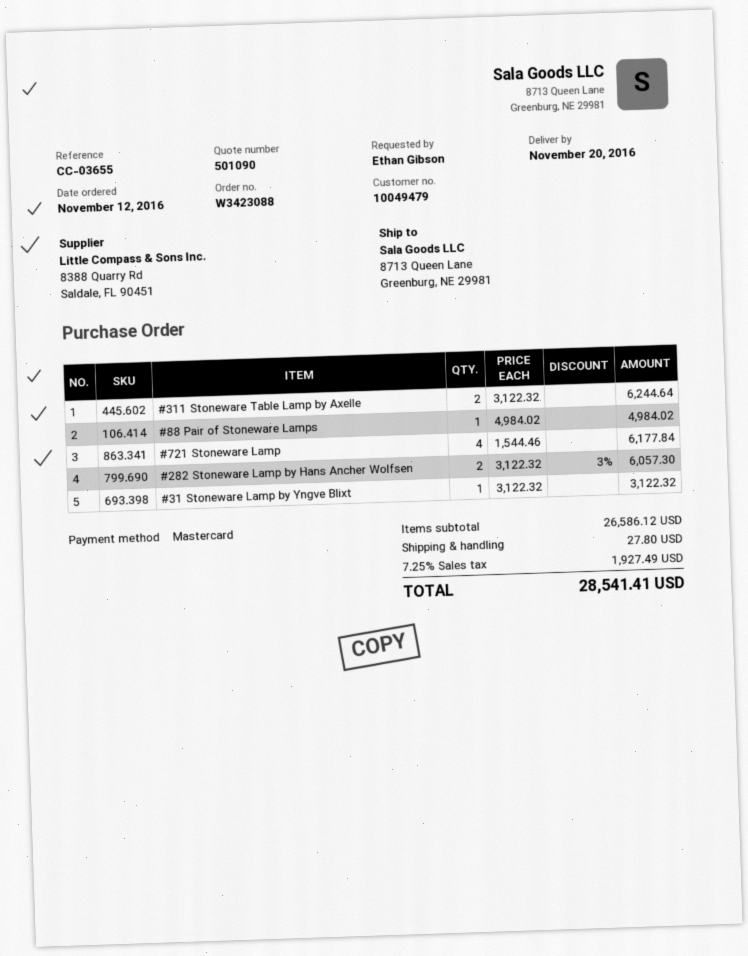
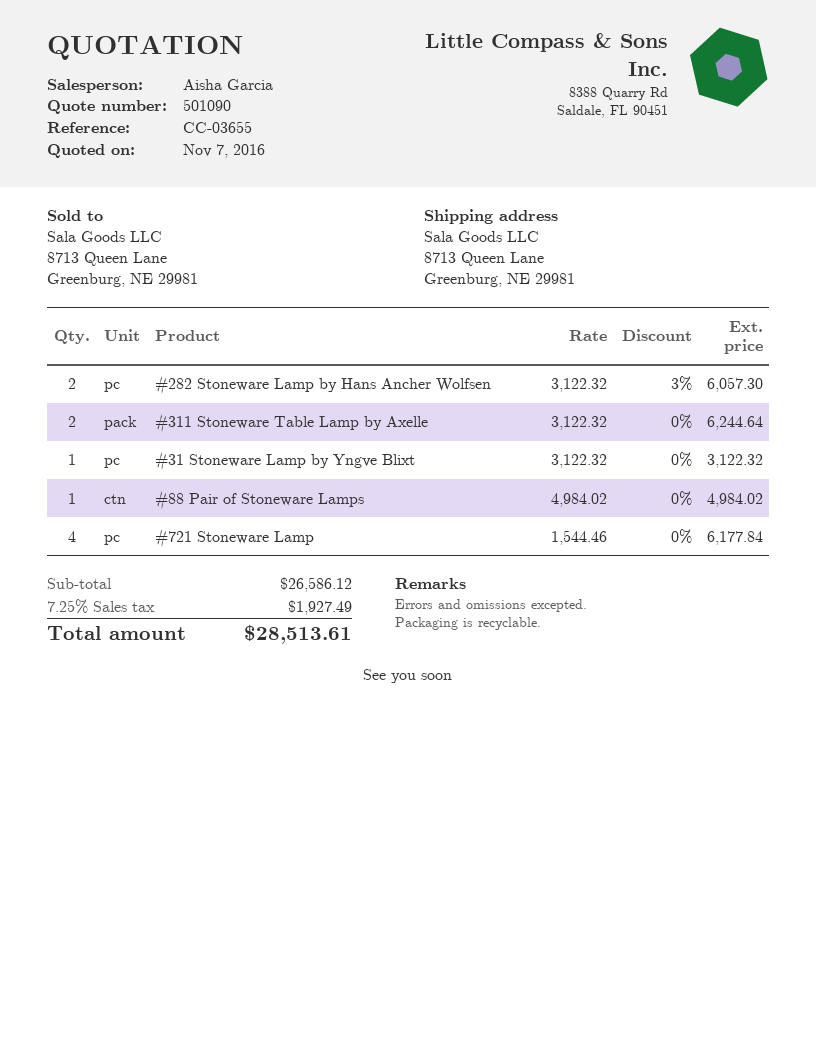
shipping: 27.80 -> none
total: 28541.41 -> 28513.61

